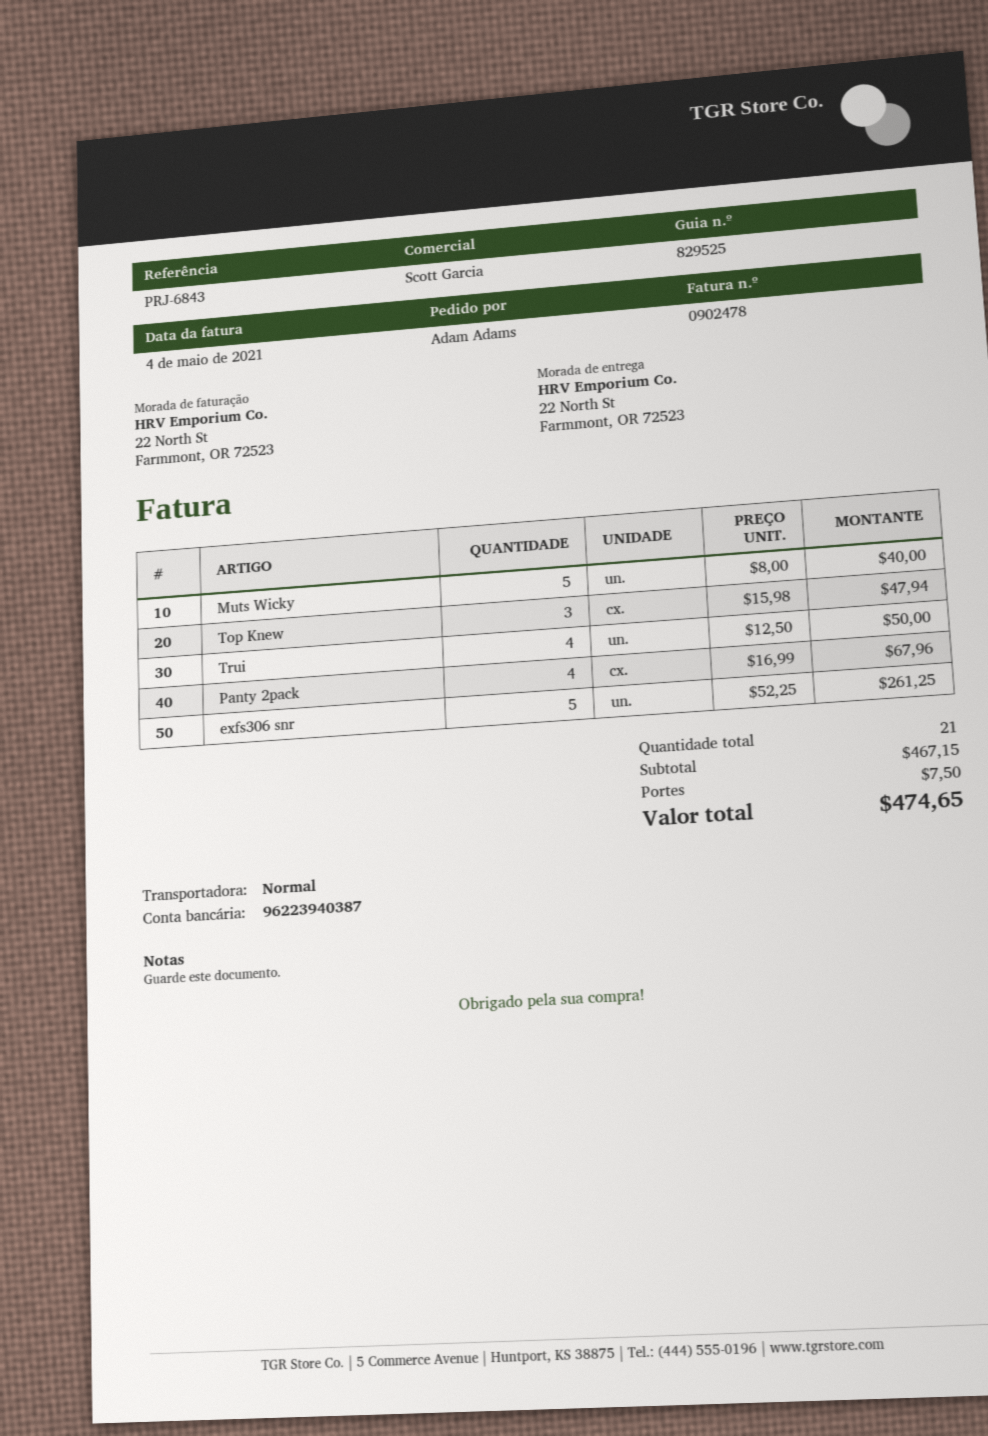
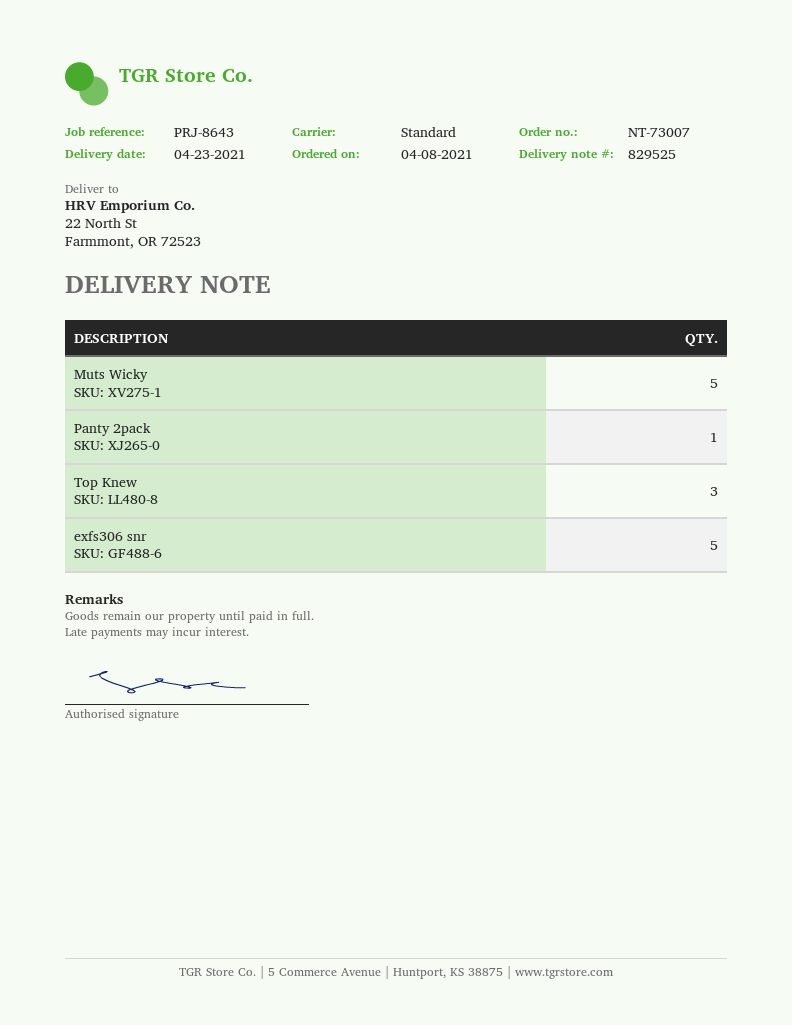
reference: PRJ-6843 -> PRJ-8643
Trui: 4 -> none
Panty 2pack: 4 -> 1

